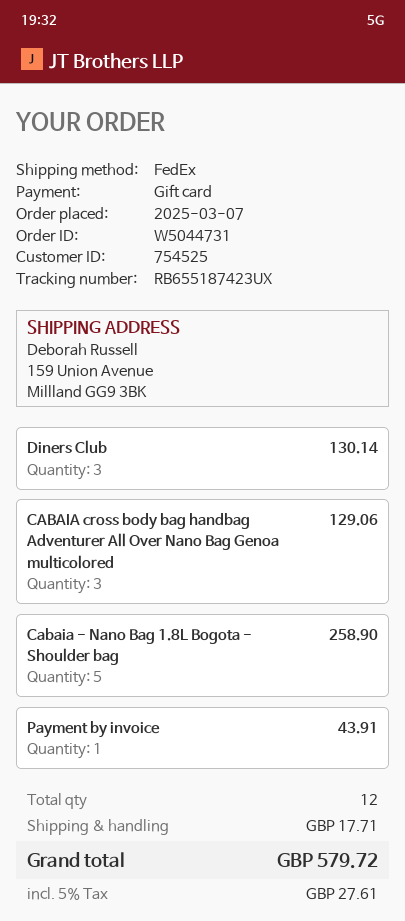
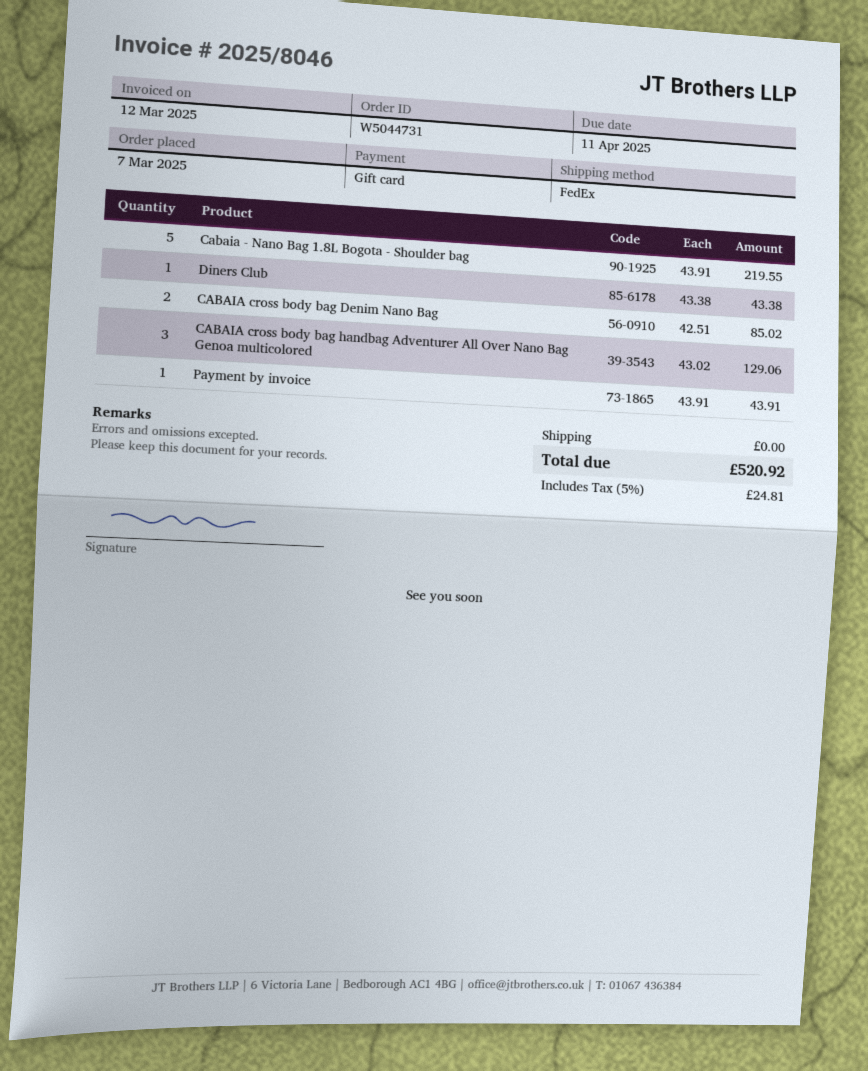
Diners Club: 3 for 130.14 -> 1 for 43.38
Cabaia - Nano Bag 1.8L Bogota - Shoulder bag: 5 for 258.90 -> 5 for 219.55
CABAIA cross body bag Denim Nano Bag: none -> 2 for 85.02
shipping: 17.71 -> 0.00
tax: 5% = 27.61 -> 5% = 24.81
total: 579.72 -> 520.92

